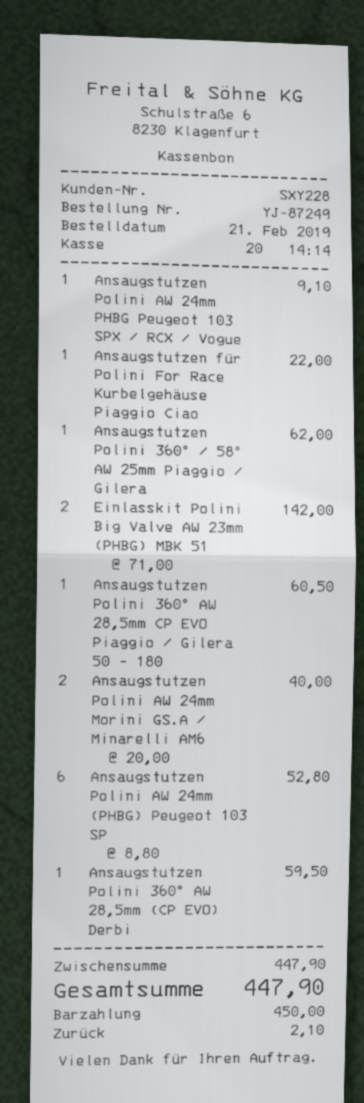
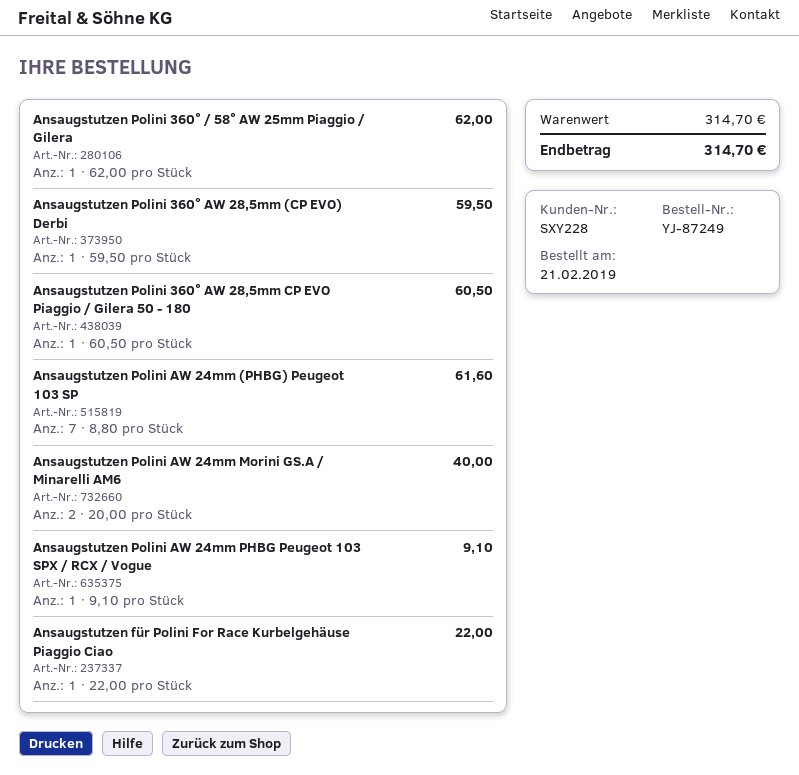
Einlasskit Polini Big Valve AW 23mm (PHBG) MBK 51: 2 x 71.00 = 142.00 -> none
Ansaugstutzen Polini AW 24mm (PHBG) Peugeot 103 SP: 6 x 8.80 = 52.80 -> 7 x 8.80 = 61.60
subtotal: 447.90 -> 314.70
total: 447.90 -> 314.70

